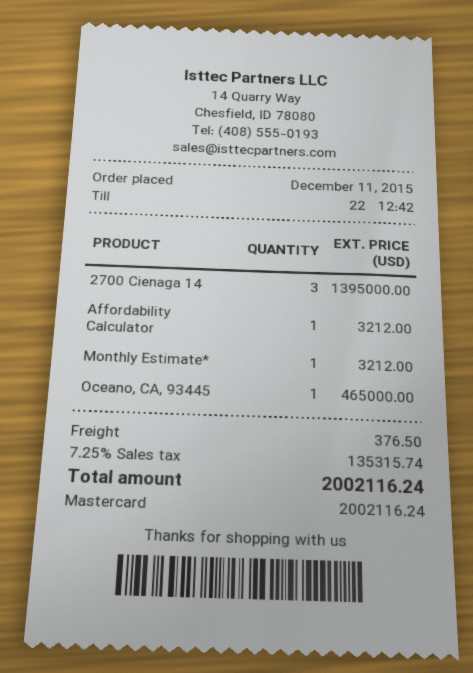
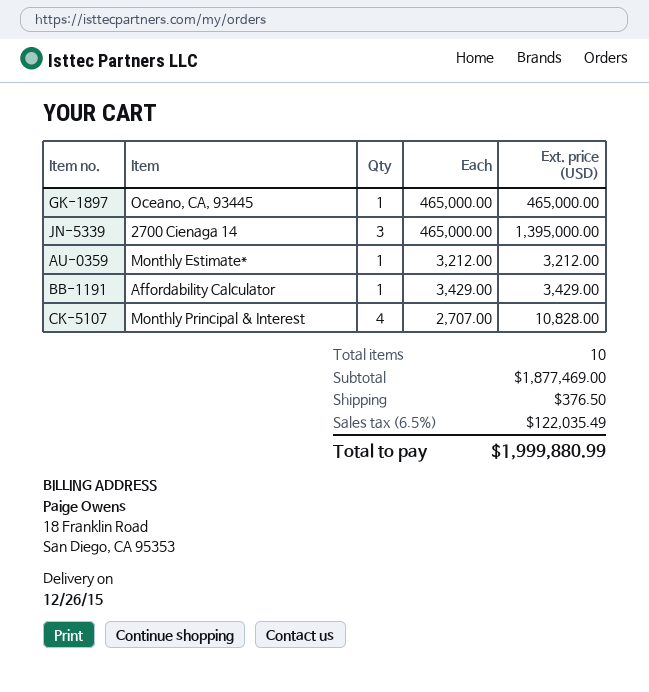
Affordability Calculator: 1 for 3212.00 -> 1 for 3429.00
Monthly Principal & Interest: none -> 4 for 10828.00
tax: 7.25% = 135315.74 -> 6.5% = 122035.49
total: 2002116.24 -> 1999880.99

